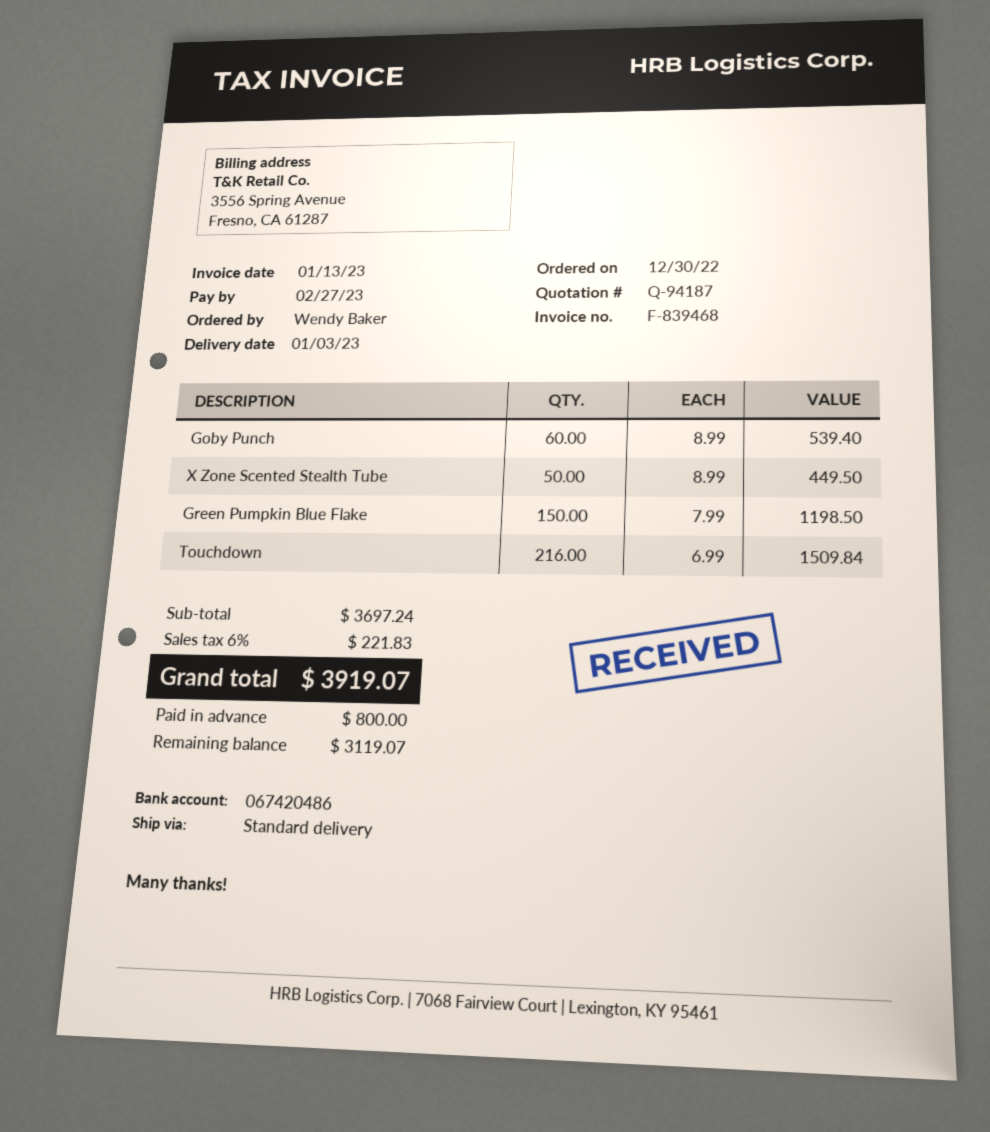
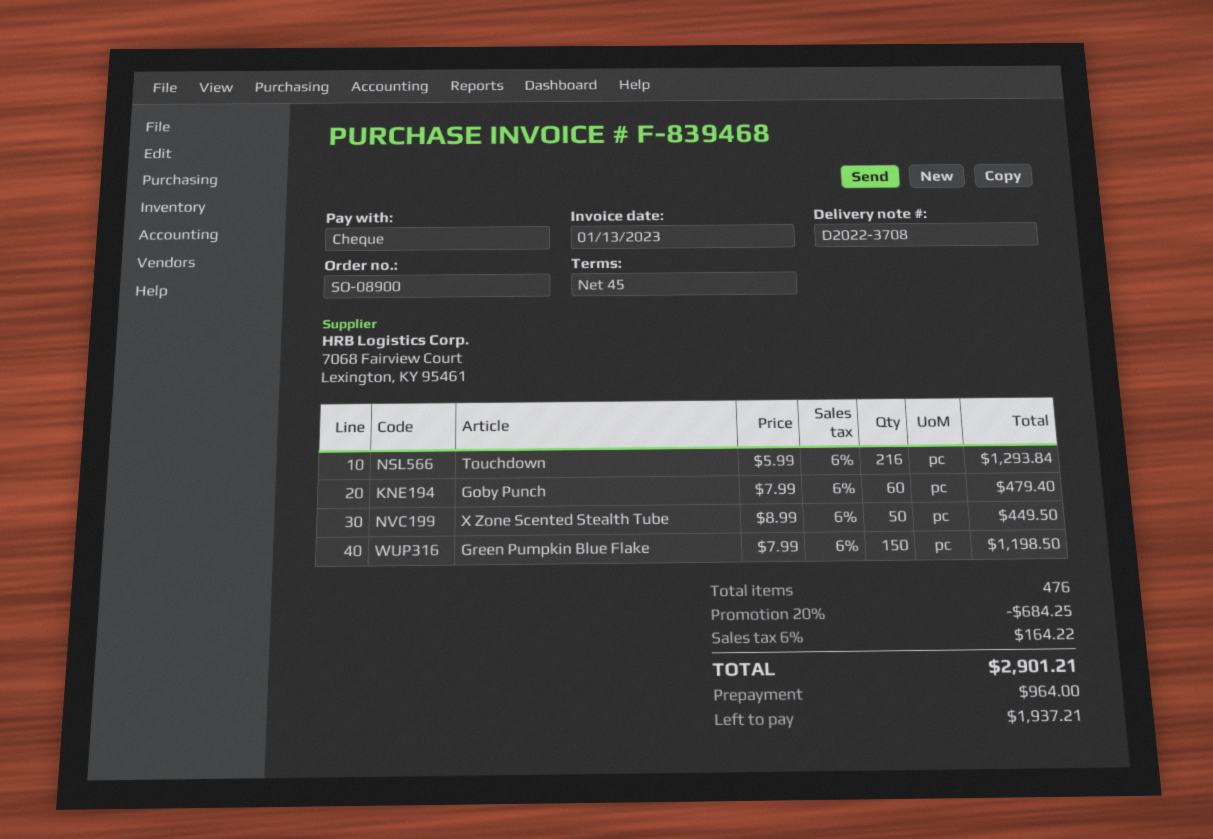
Goby Punch: 60 x 8.99 = 539.40 -> 60 x 7.99 = 479.40
Touchdown: 216 x 6.99 = 1509.84 -> 216 x 5.99 = 1293.84
discount: none -> 20% = 684.25
tax: 6% = 221.83 -> 6% = 164.22
total: 3919.07 -> 2901.21
deposit: 800.00 -> 964.00
balance: 3119.07 -> 1937.21

